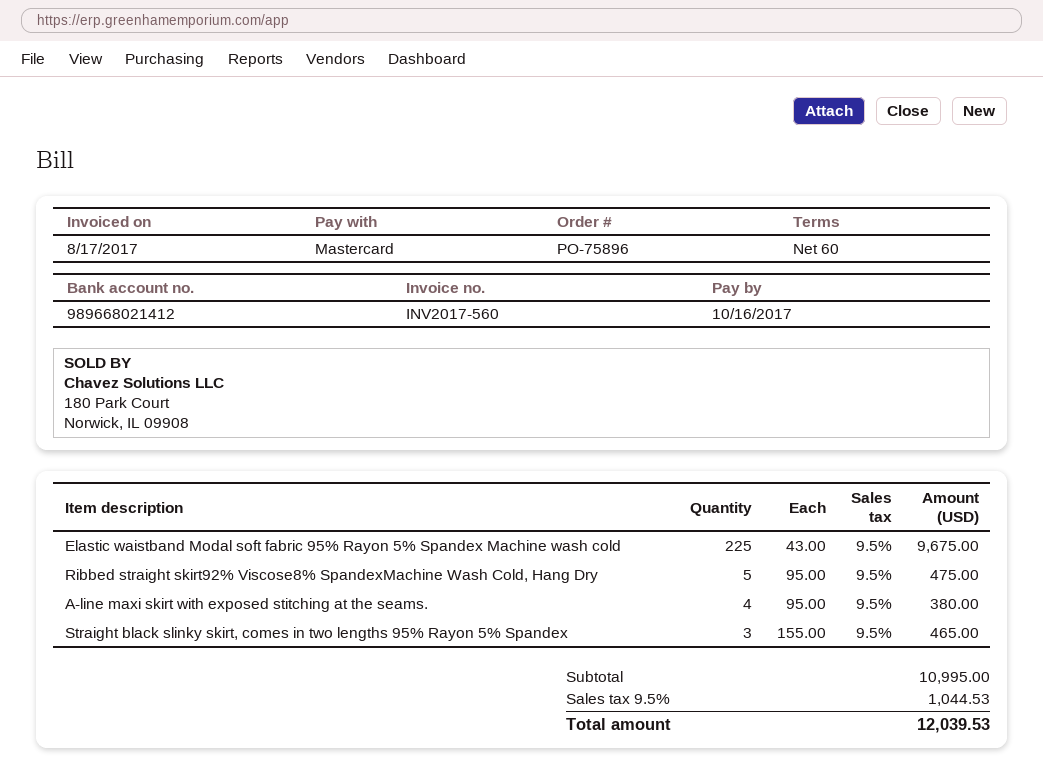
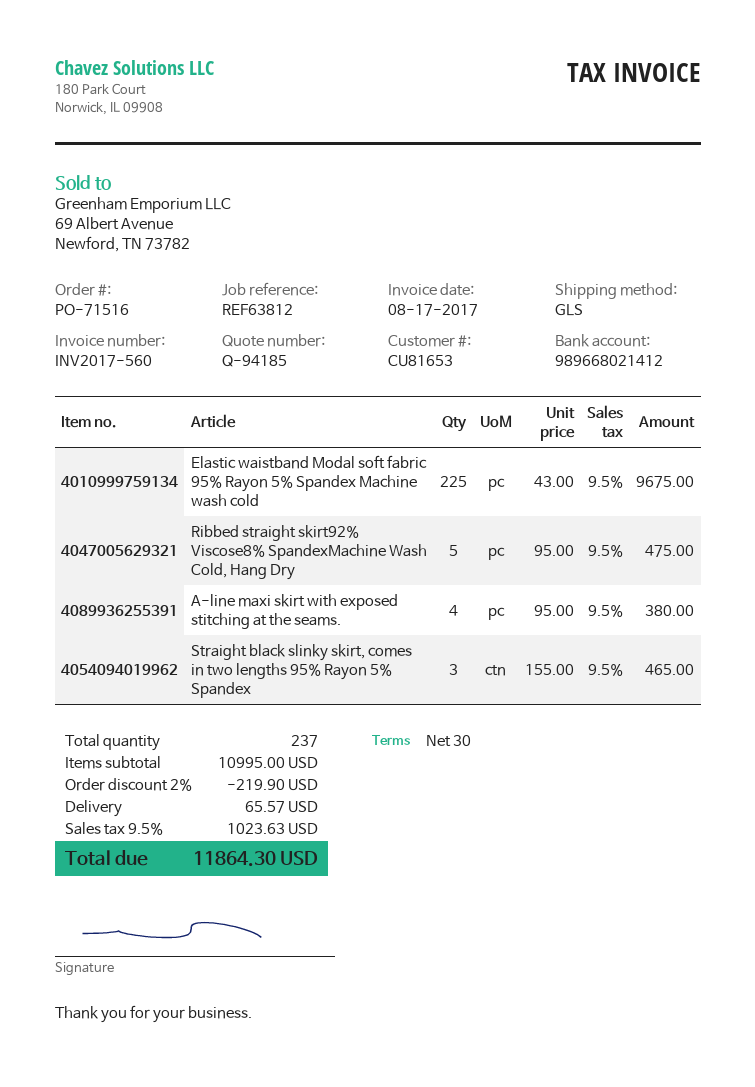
order number: PO-75896 -> PO-71516
payment terms: 60 days -> 30 days
discount: none -> 2% = 219.90
shipping: none -> 65.57
tax: 9.5% = 1044.53 -> 9.5% = 1023.63
total: 12039.53 -> 11864.30

